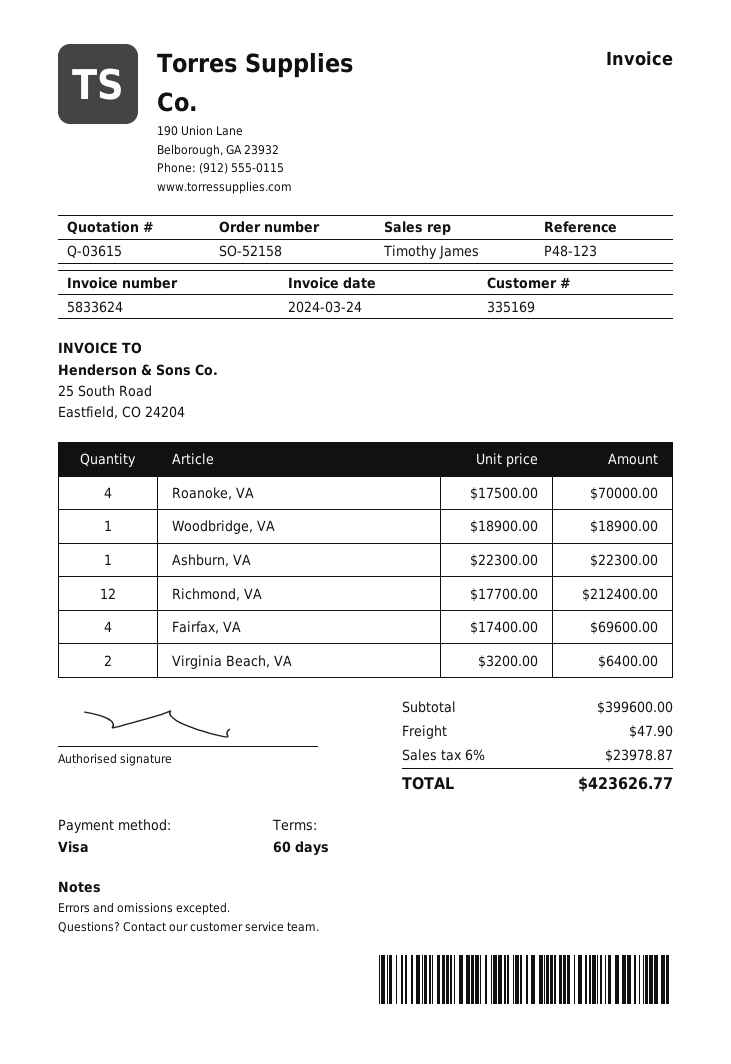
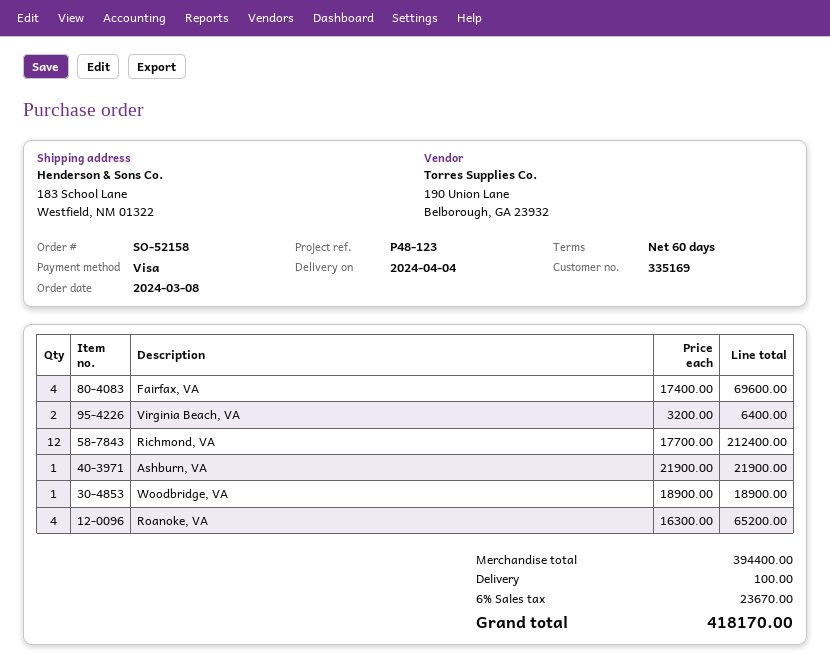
Roanoke, VA: 4 x 17500.00 = 70000.00 -> 4 x 16300.00 = 65200.00
Ashburn, VA: 1 x 22300.00 = 22300.00 -> 1 x 21900.00 = 21900.00
subtotal: 399600.00 -> 394400.00
shipping: 47.90 -> 100.00
tax: 6% = 23978.87 -> 6% = 23670.00
total: 423626.77 -> 418170.00

